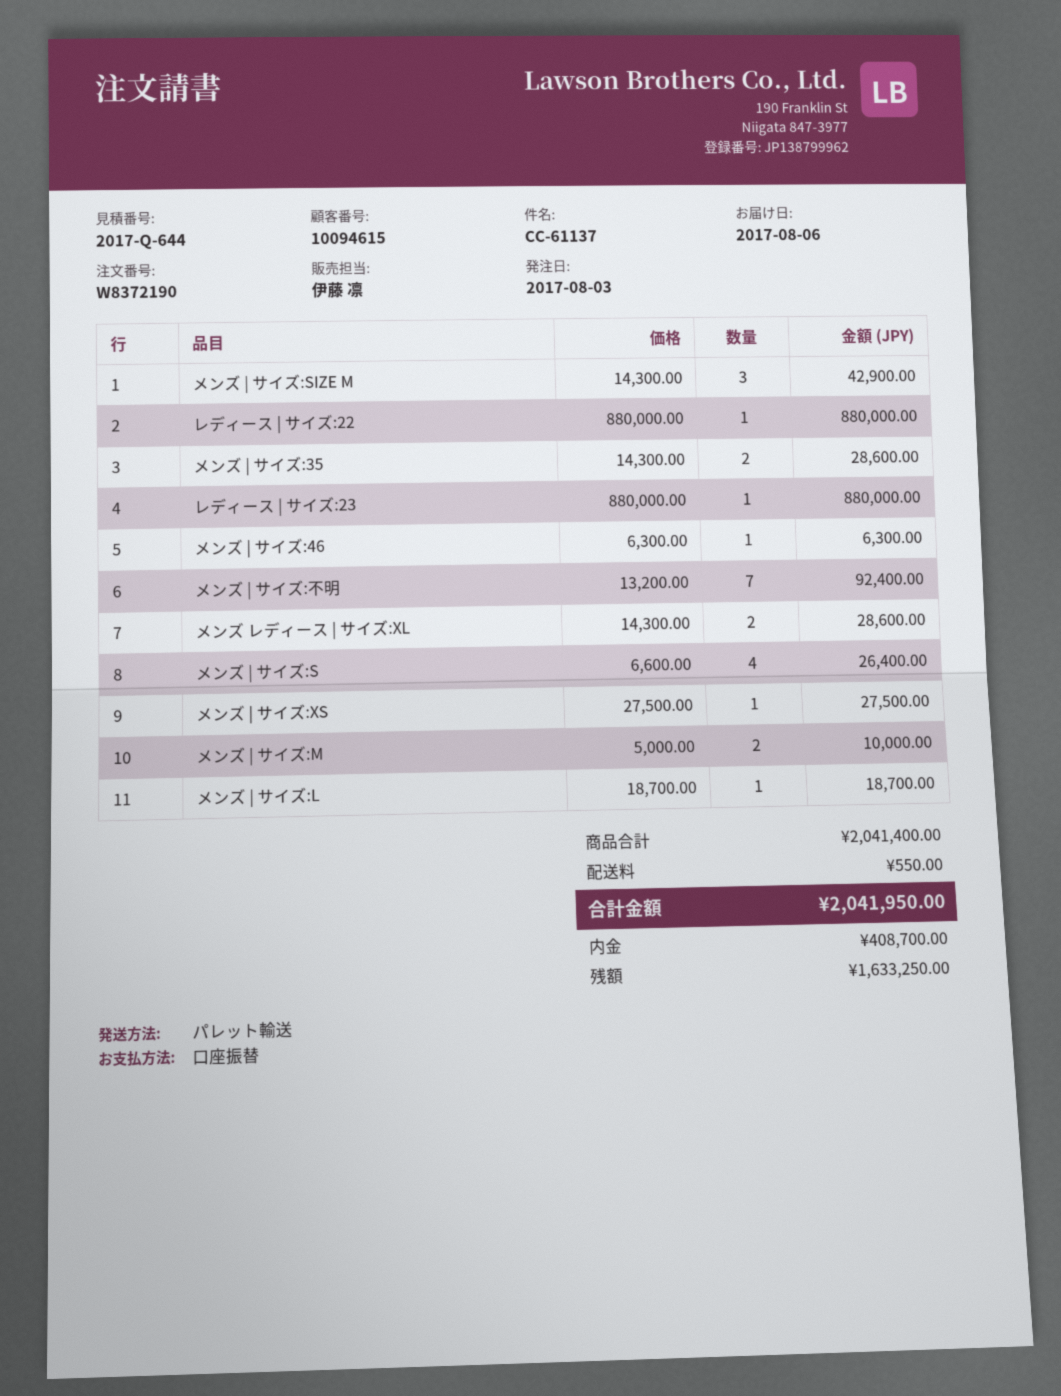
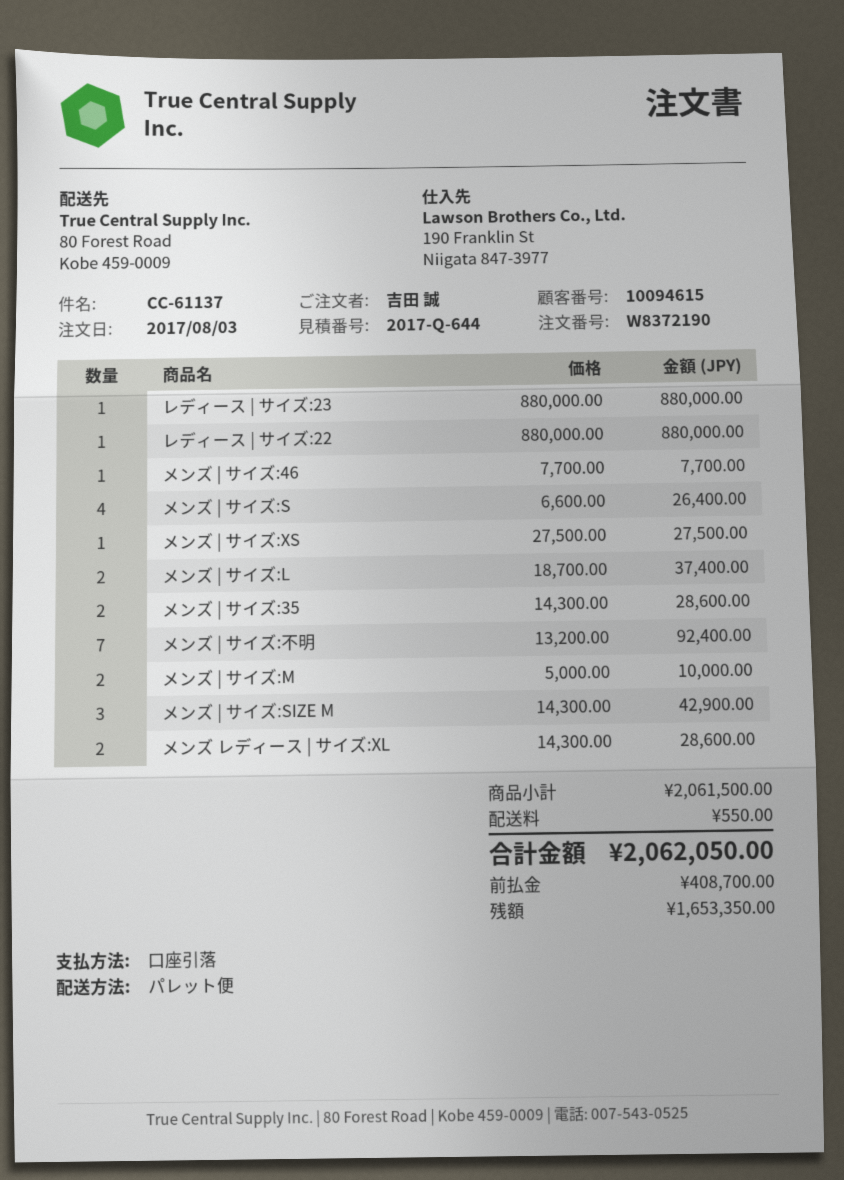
メンズ | サイズ:46: 1 x 6300.00 = 6300.00 -> 1 x 7700.00 = 7700.00
メンズ | サイズ:L: 1 x 18700.00 = 18700.00 -> 2 x 18700.00 = 37400.00
subtotal: 2041400.00 -> 2061500.00
total: 2041950.00 -> 2062050.00
balance: 1633250.00 -> 1653350.00

